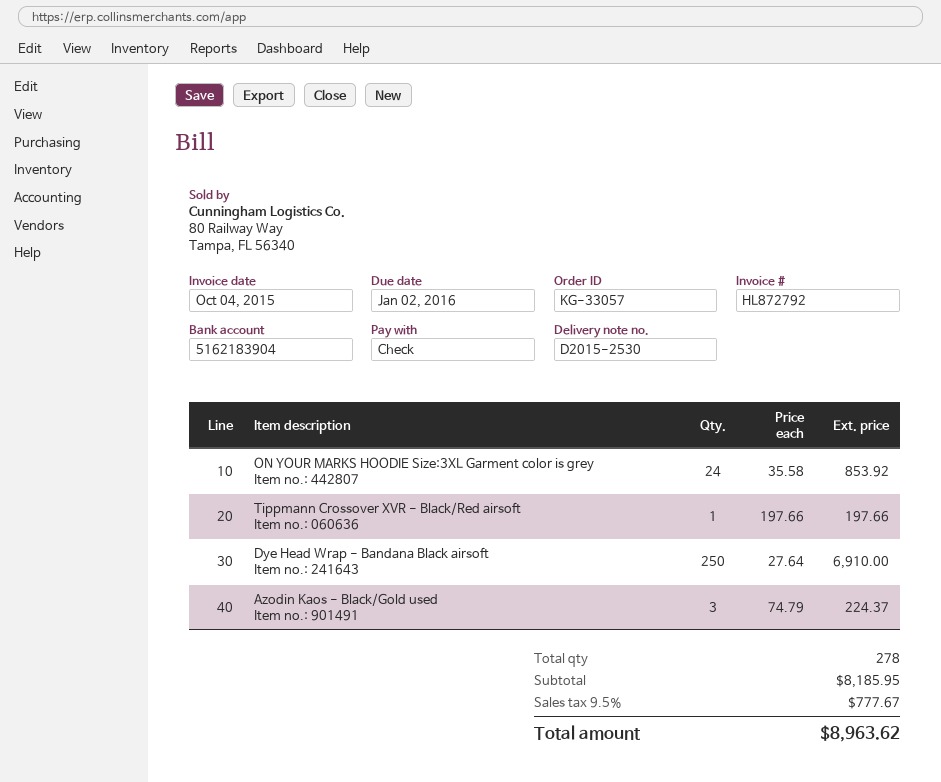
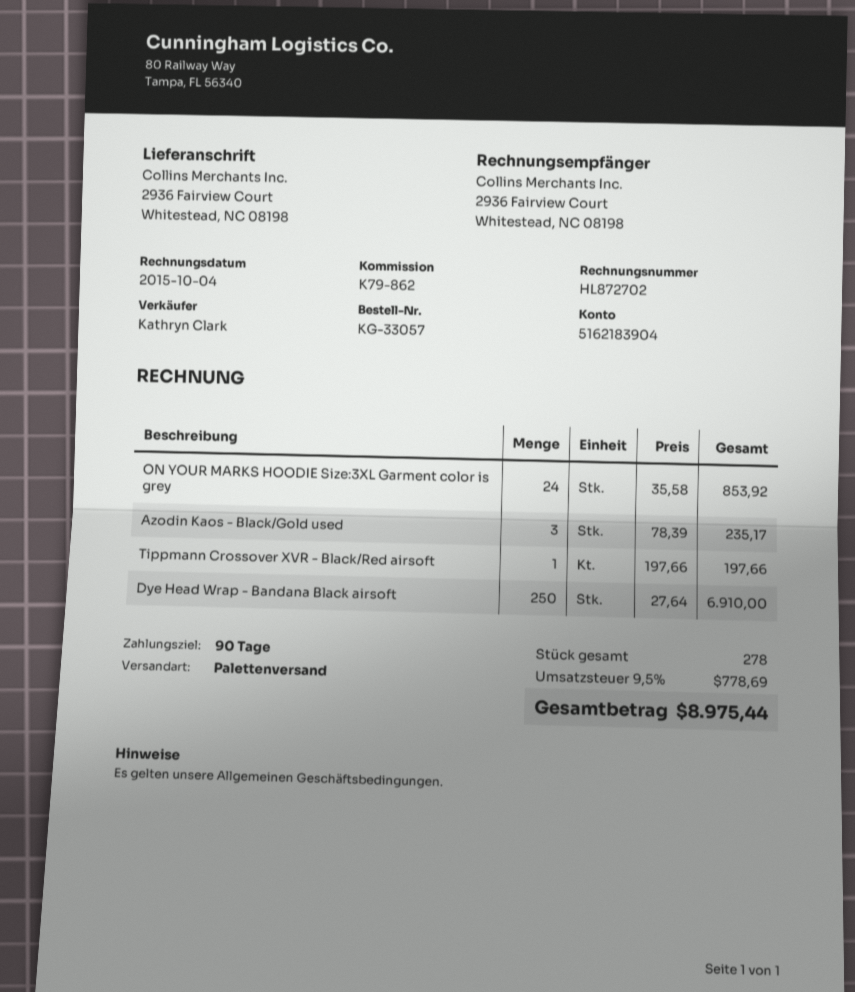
invoice number: HL872792 -> HL872702
Azodin Kaos - Black/Gold used: 3 x 74.79 = 224.37 -> 3 x 78.39 = 235.17
tax: 9.5% = 777.67 -> 9.5% = 778.69
total: 8963.62 -> 8975.44

